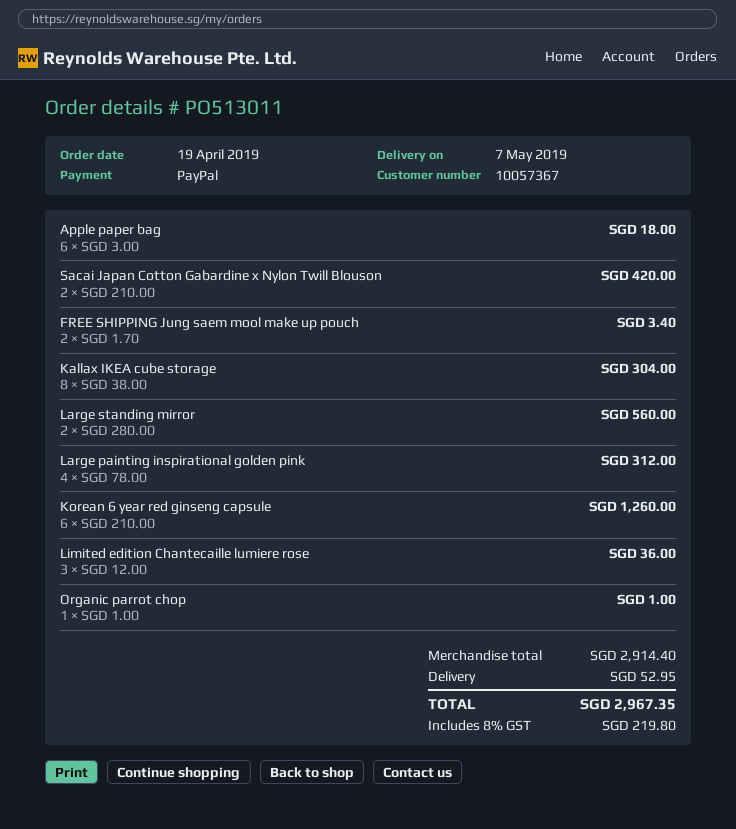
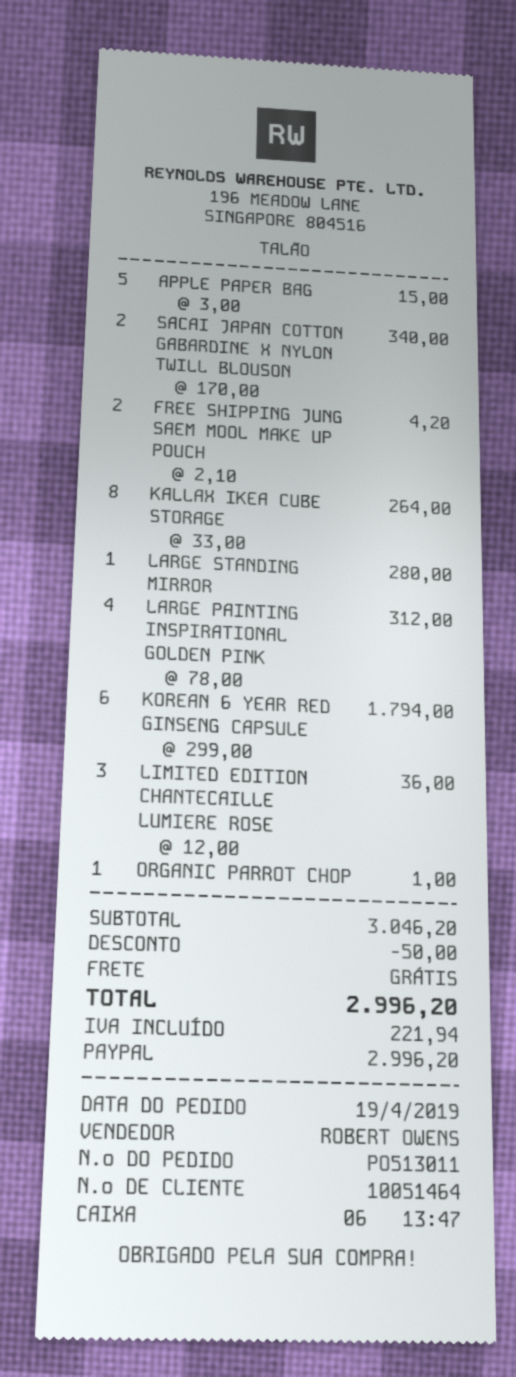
customer number: 10057367 -> 10051464
Apple paper bag: 6 x 3.00 = 18.00 -> 5 x 3.00 = 15.00
Sacai Japan Cotton Gabardine x Nylon Twill Blouson: 2 x 210.00 = 420.00 -> 2 x 170.00 = 340.00
FREE SHIPPING Jung saem mool make up pouch: 2 x 1.70 = 3.40 -> 2 x 2.10 = 4.20
Kallax IKEA cube storage: 8 x 38.00 = 304.00 -> 8 x 33.00 = 264.00
Large standing mirror: 2 x 280.00 = 560.00 -> 1 x 280.00 = 280.00
Korean 6 year red ginseng capsule: 6 x 210.00 = 1260.00 -> 6 x 299.00 = 1794.00
subtotal: 2914.40 -> 3046.20
discount: none -> 50.00
shipping: 52.95 -> 0.00
tax: 219.80 -> 221.94
total: 2967.35 -> 2996.20

